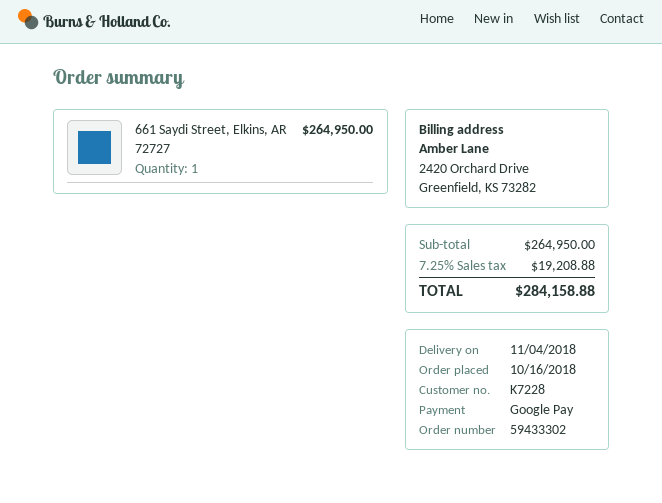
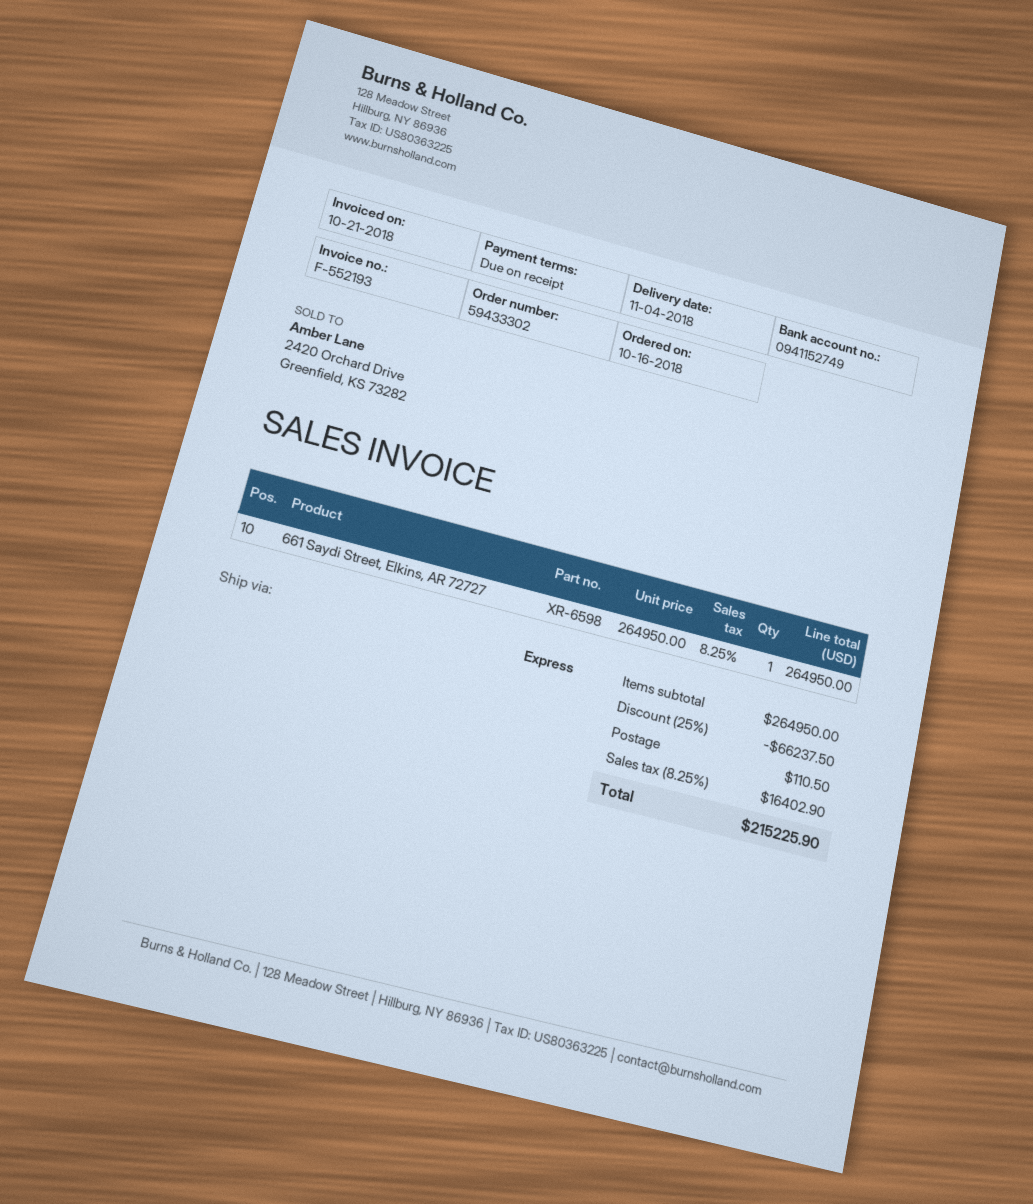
discount: none -> 25% = 66237.50
shipping: none -> 110.50
tax: 7.25% = 19208.88 -> 8.25% = 16402.90
total: 284158.88 -> 215225.90

